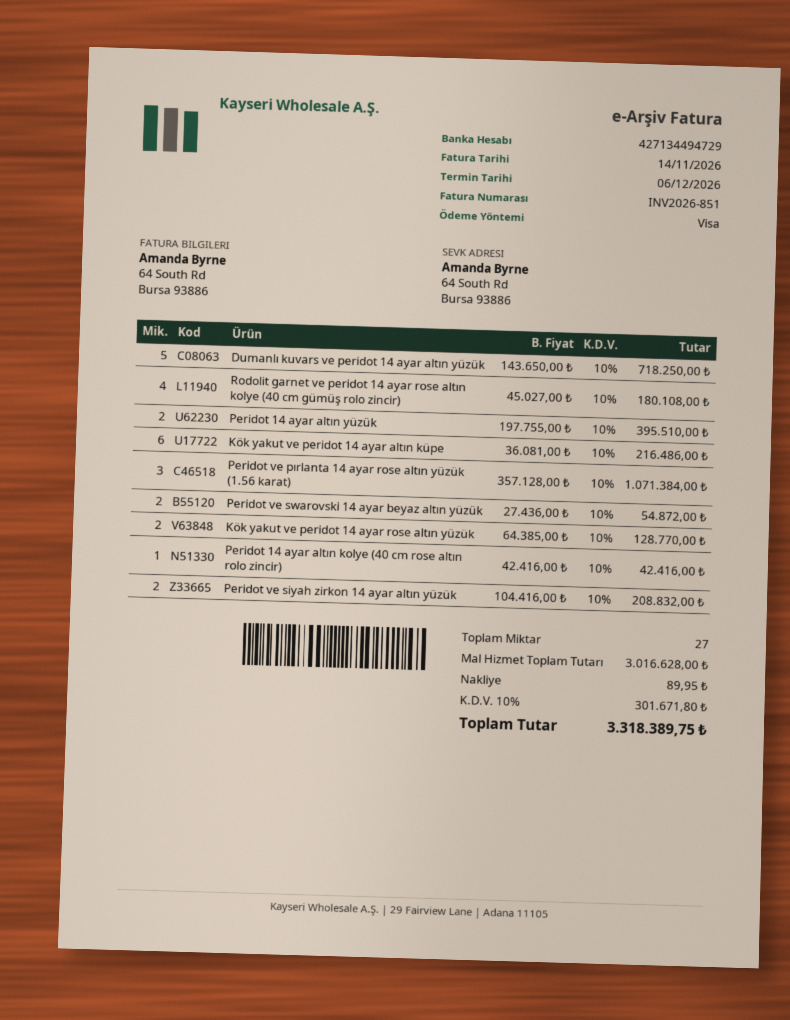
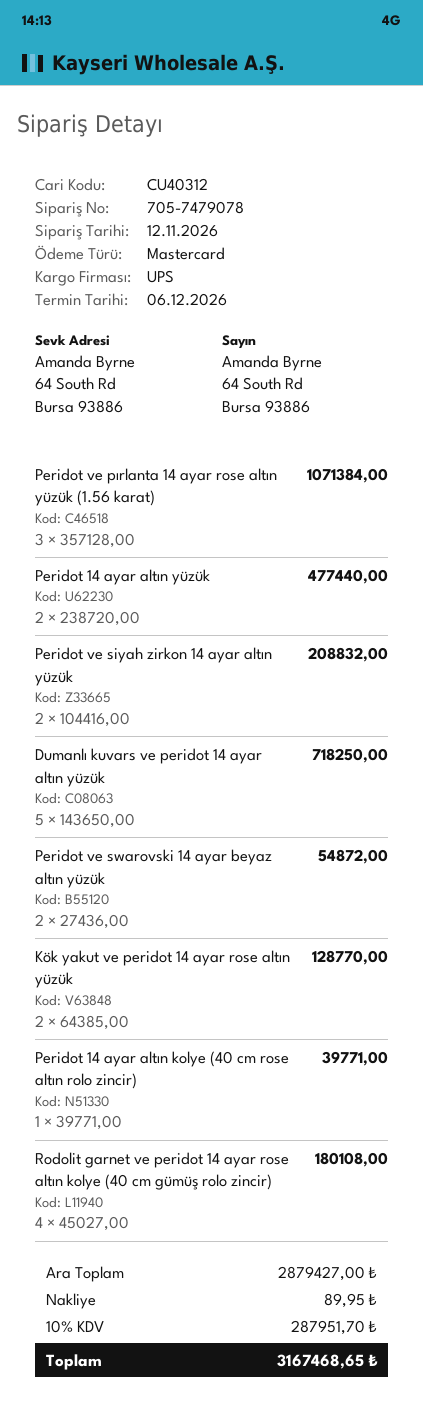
payment method: Visa -> Mastercard
Peridot 14 ayar altın yüzük: 2 x 197755.00 = 395510.00 -> 2 x 238720.00 = 477440.00
Kök yakut ve peridot 14 ayar altın küpe: 6 x 36081.00 = 216486.00 -> none
Peridot 14 ayar altın kolye (40 cm rose altın rolo zincir): 1 x 42416.00 = 42416.00 -> 1 x 39771.00 = 39771.00
subtotal: 3016628.00 -> 2879427.00
tax: 10% = 301671.80 -> 10% = 287951.70
total: 3318389.75 -> 3167468.65

